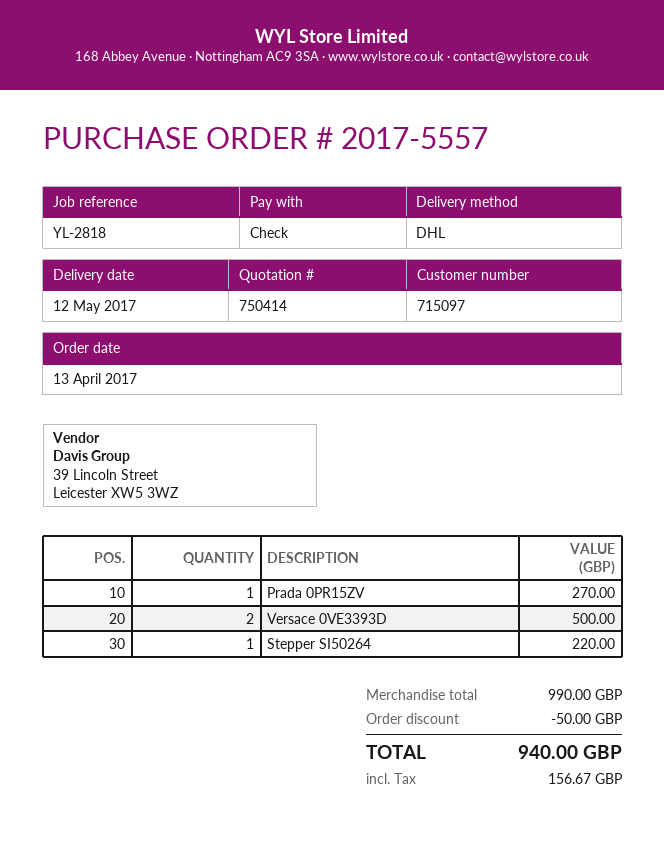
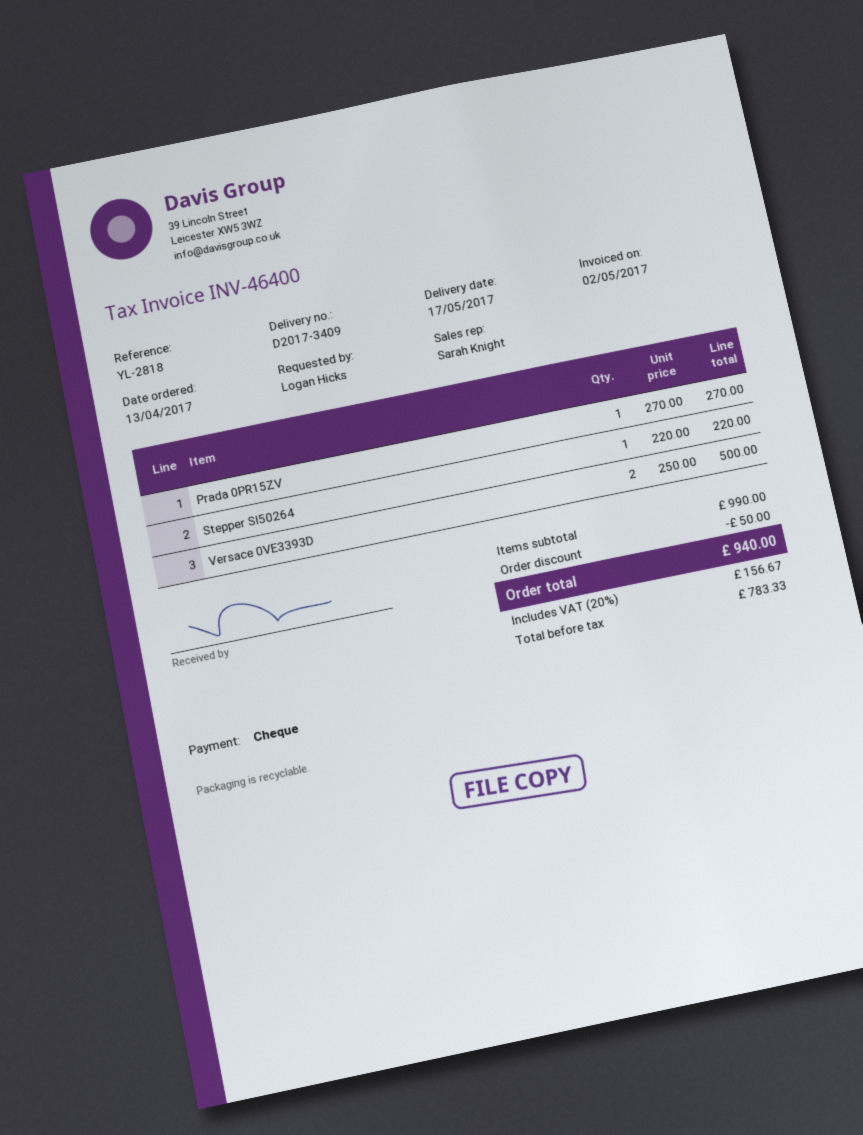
delivery date: 2017-05-12 -> 2017-05-17

